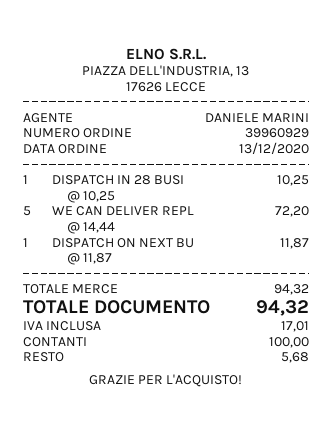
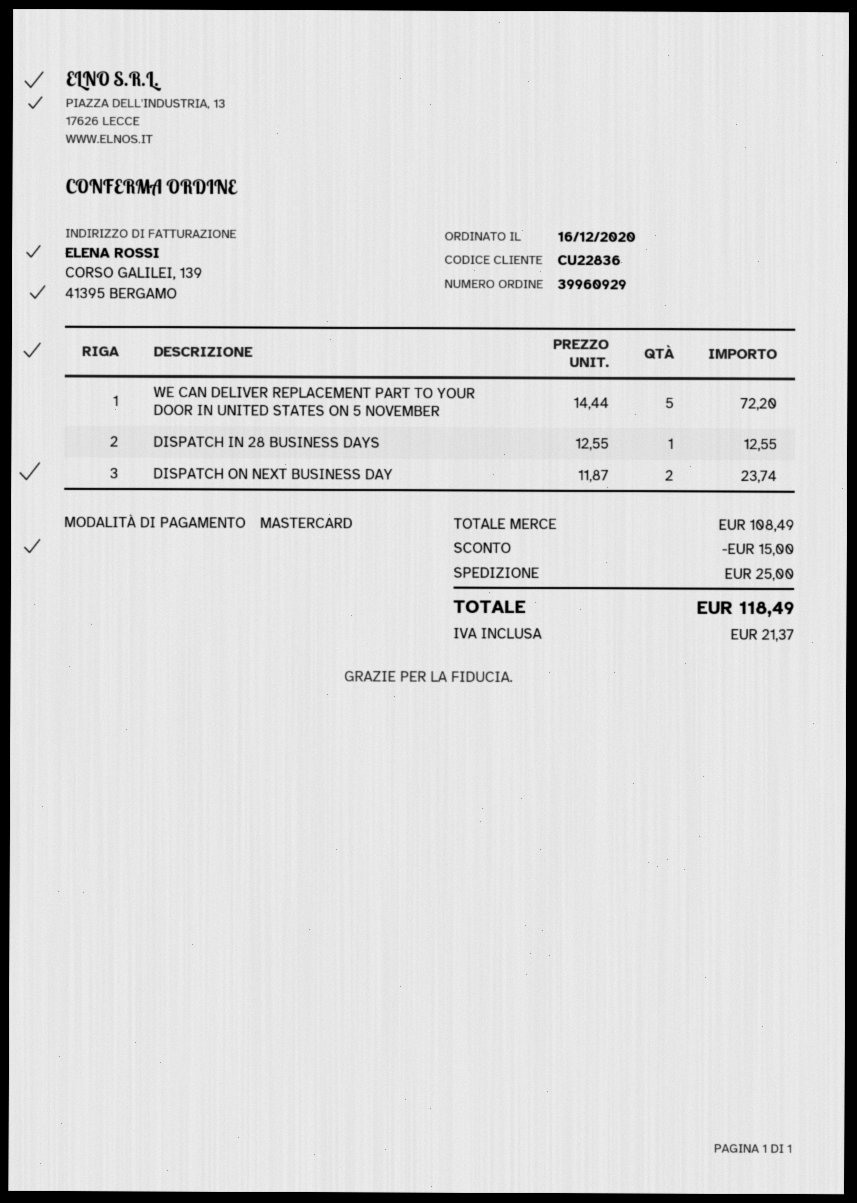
order date: 2020-12-13 -> 2020-12-16
payment method: cash -> Mastercard
DISPATCH IN 28 BUSI: 1 x 10.25 = 10.25 -> 1 x 12.55 = 12.55
DISPATCH ON NEXT BU: 1 x 11.87 = 11.87 -> 2 x 11.87 = 23.74
subtotal: 94.32 -> 108.49
discount: none -> 15.00
shipping: none -> 25.00
tax: 17.01 -> 21.37
total: 94.32 -> 118.49

